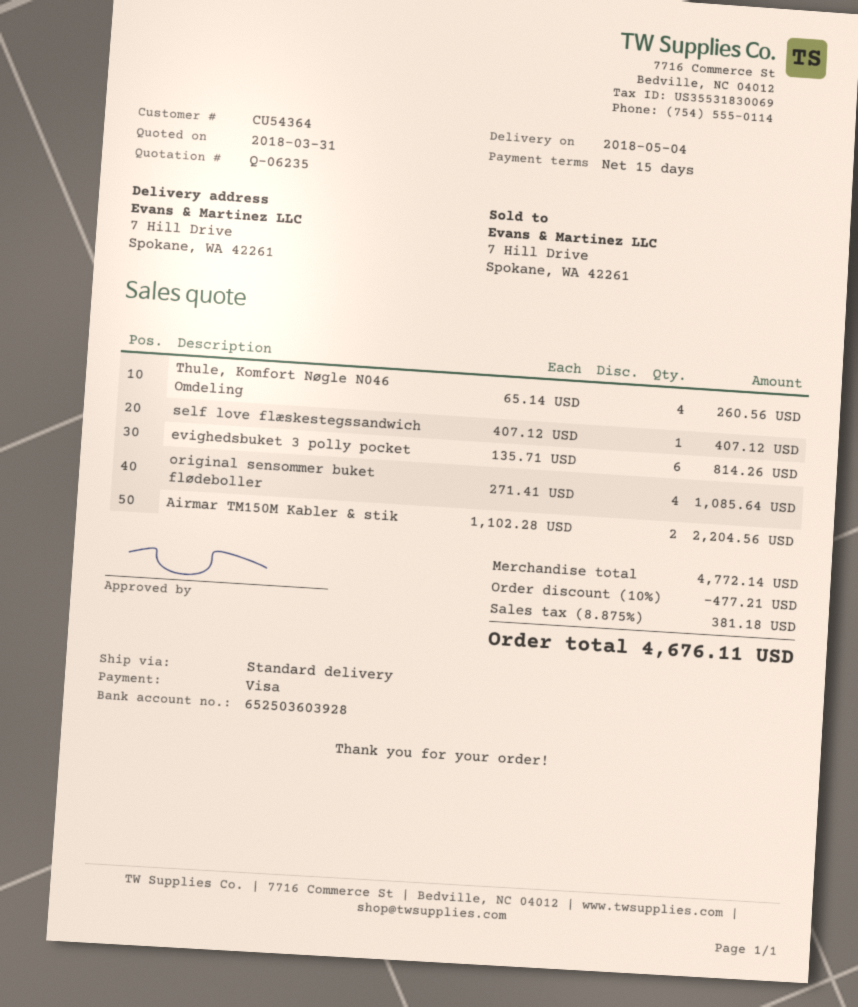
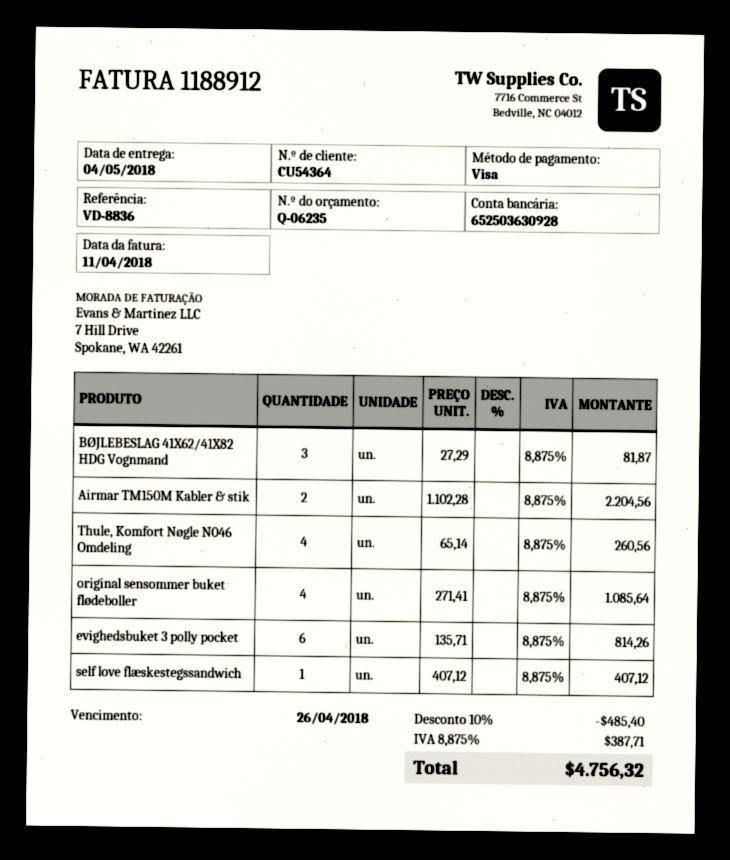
bank account: 652503603928 -> 652503630928
BØJLEBESLAG 41X62/41X82 HDG Vognmand: none -> 3 x 27.29 = 81.87
discount: 10% = 477.21 -> 10% = 485.40
tax: 8.875% = 381.18 -> 8.875% = 387.71
total: 4676.11 -> 4756.32

